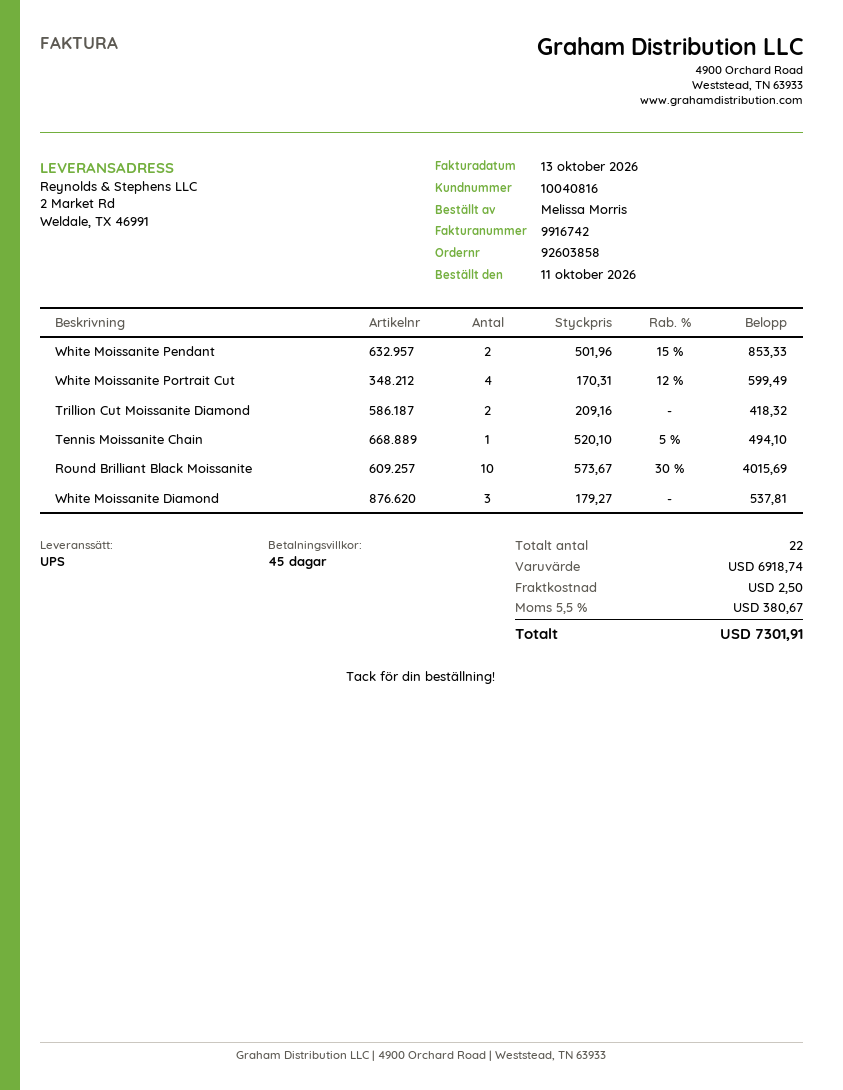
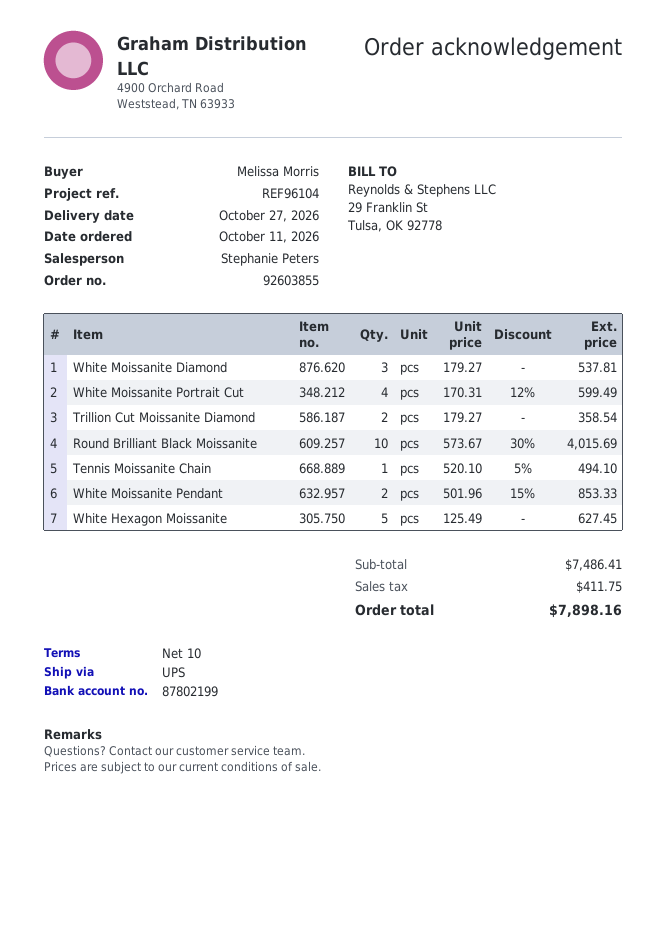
order number: 92603858 -> 92603855
payment terms: 45 days -> 10 days
Trillion Cut Moissanite Diamond: 2 x 209.16 = 418.32 -> 2 x 179.27 = 358.54
White Hexagon Moissanite: none -> 5 x 125.49 = 627.45
subtotal: 6918.74 -> 7486.41
shipping: 2.50 -> none
tax: 380.67 -> 411.75
total: 7301.91 -> 7898.16

